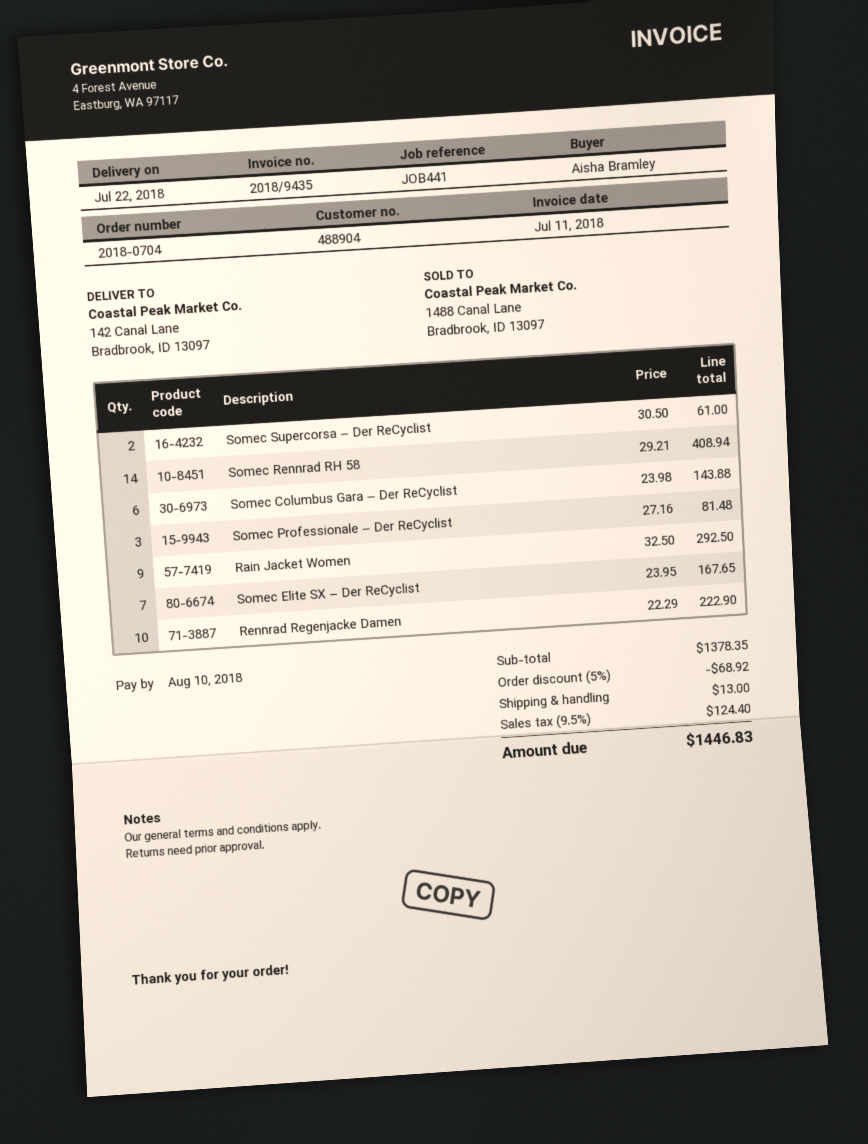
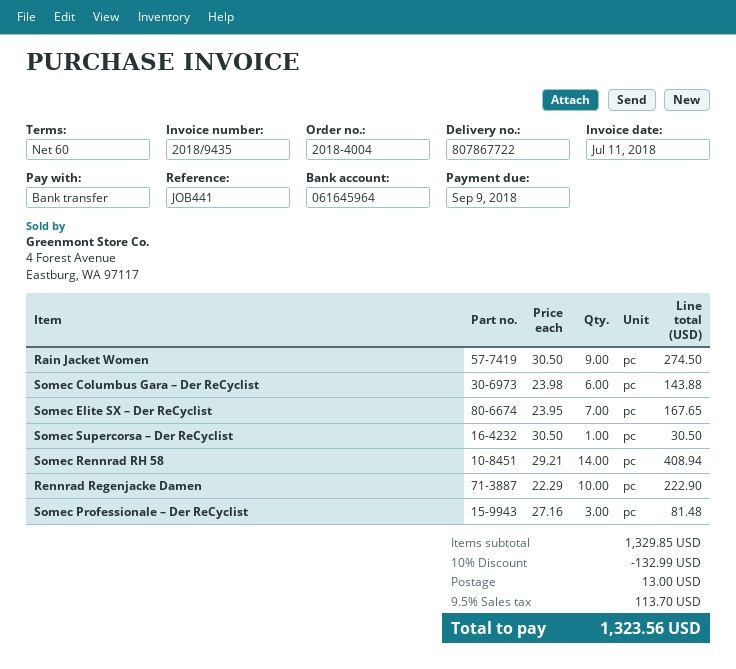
order number: 2018-0704 -> 2018-4004
due date: 2018-08-10 -> 2018-09-09
Somec Supercorsa – Der ReCyclist: 2 x 30.50 = 61.00 -> 1 x 30.50 = 30.50
Rain Jacket Women: 9 x 32.50 = 292.50 -> 9 x 30.50 = 274.50
subtotal: 1378.35 -> 1329.85
discount: 5% = 68.92 -> 10% = 132.99
tax: 9.5% = 124.40 -> 9.5% = 113.70
total: 1446.83 -> 1323.56

